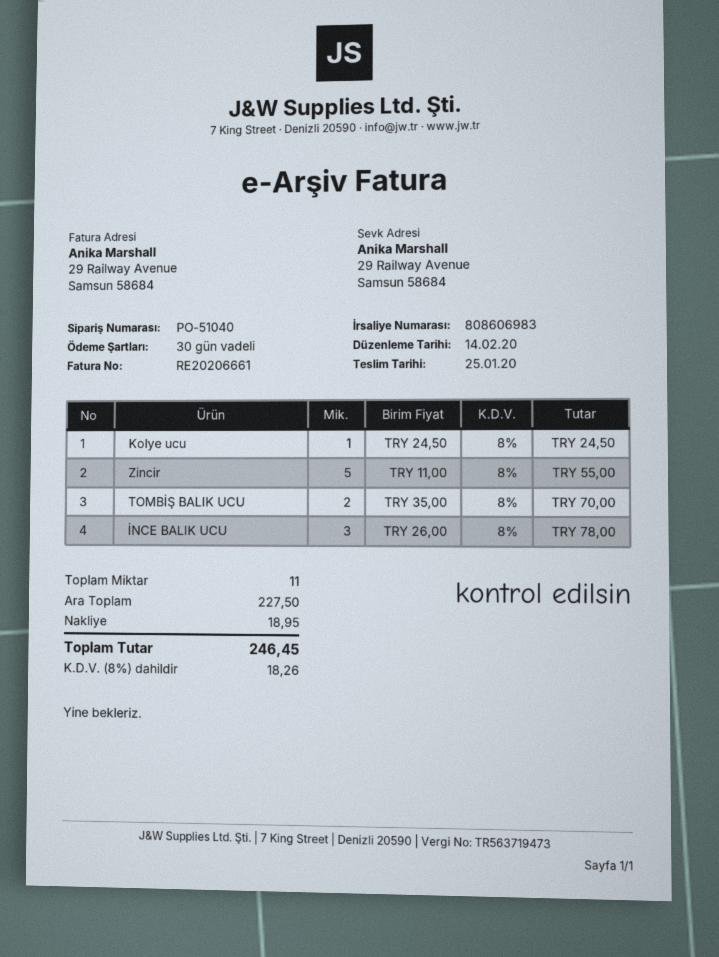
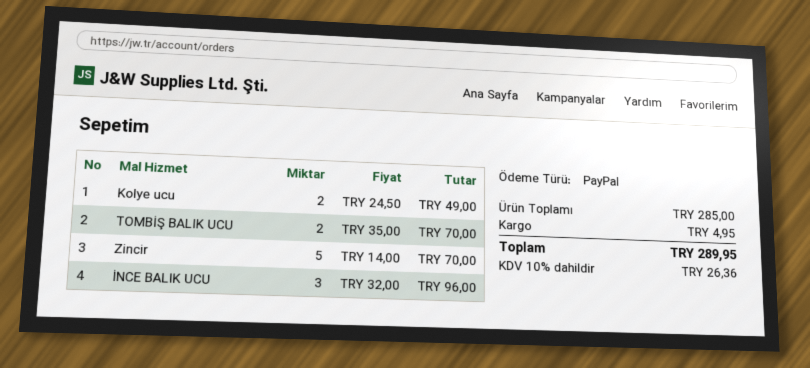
Kolye ucu: 1 x 24.50 = 24.50 -> 2 x 24.50 = 49.00
Zincir: 5 x 11.00 = 55.00 -> 5 x 14.00 = 70.00
İNCE BALIK UCU: 3 x 26.00 = 78.00 -> 3 x 32.00 = 96.00
subtotal: 227.50 -> 285.00
shipping: 18.95 -> 4.95
tax: 8% = 18.26 -> 10% = 26.36
total: 246.45 -> 289.95

